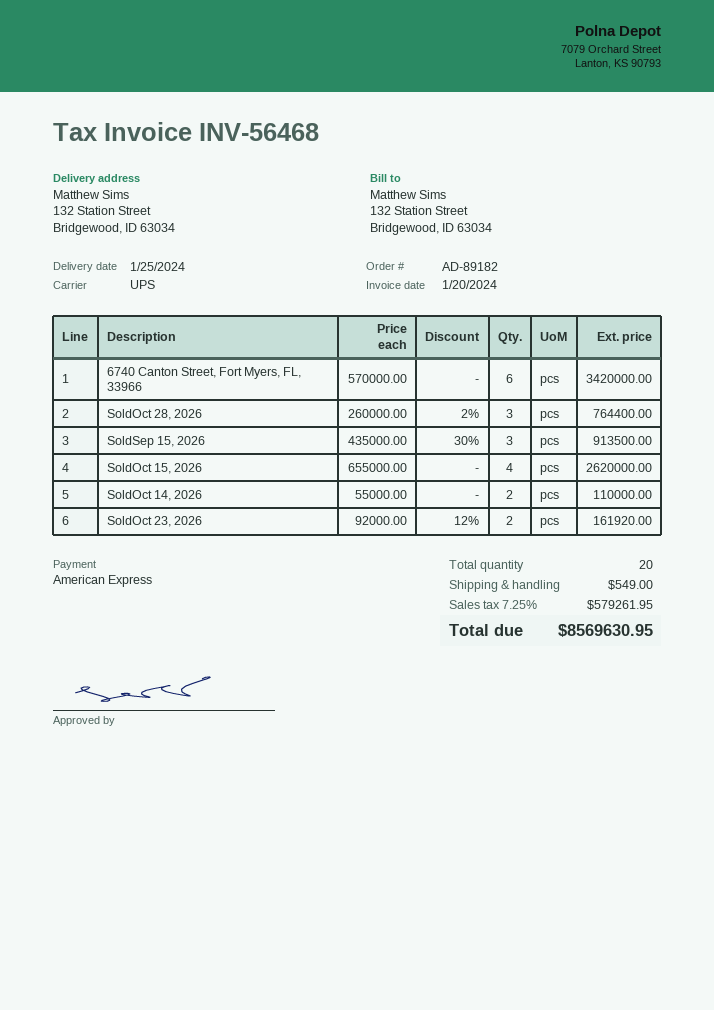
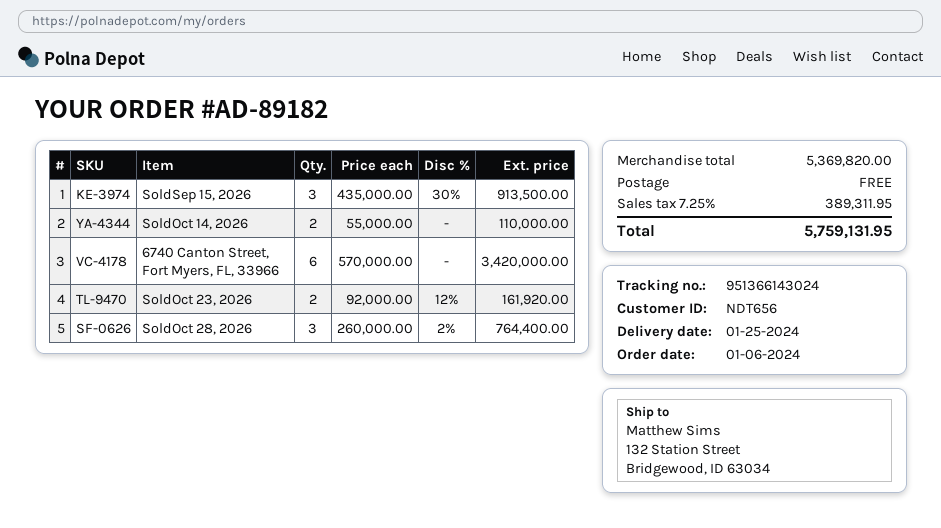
SoldOct 15, 2026: 4 x 655000.00 = 2620000.00 -> none
shipping: 549.00 -> 0.00
tax: 7.25% = 579261.95 -> 7.25% = 389311.95
total: 8569630.95 -> 5759131.95

